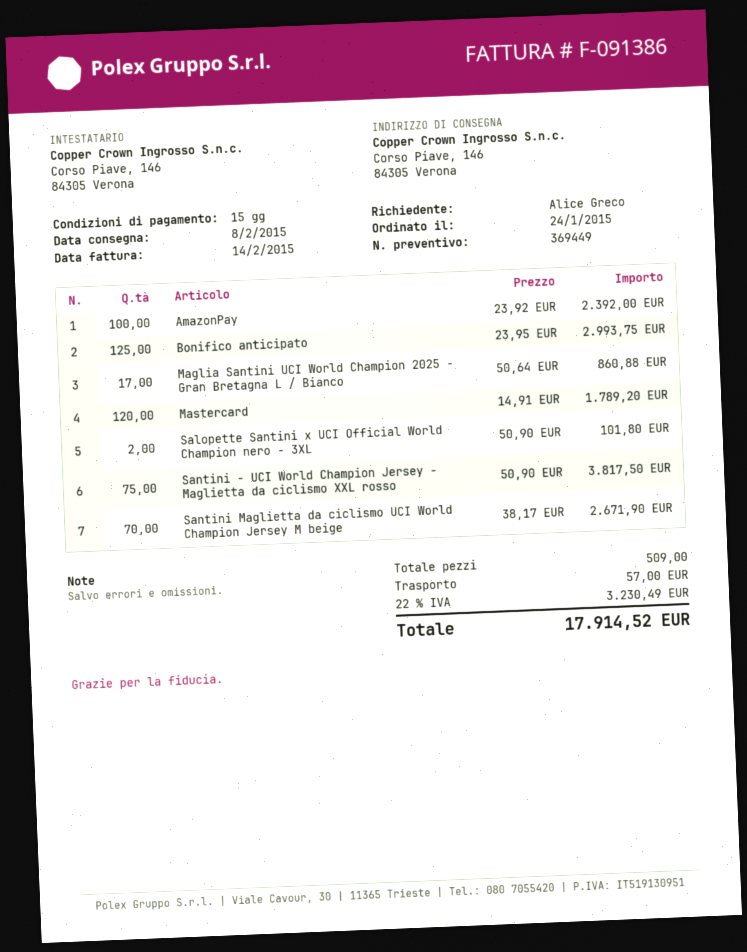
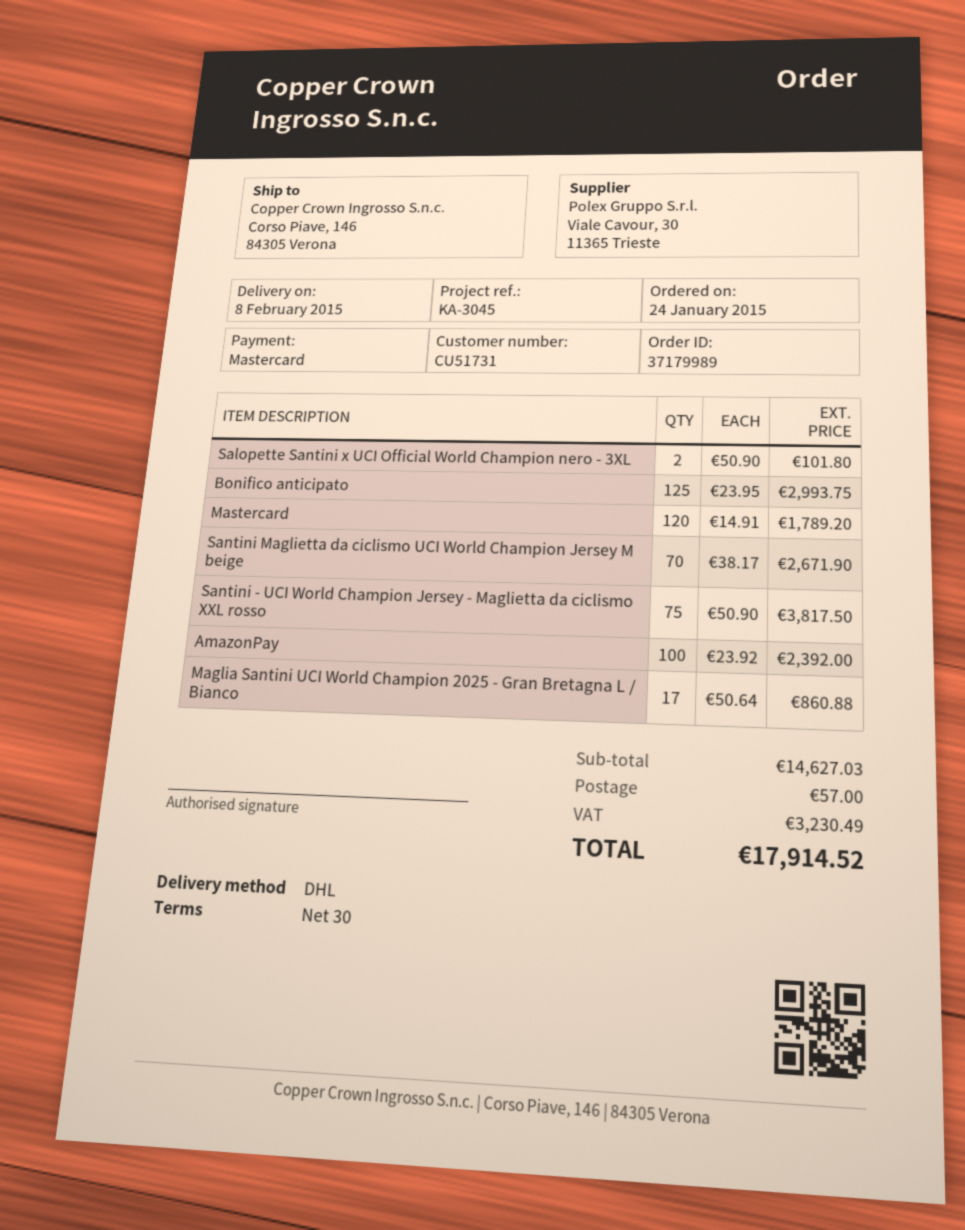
payment terms: 15 days -> 30 days

